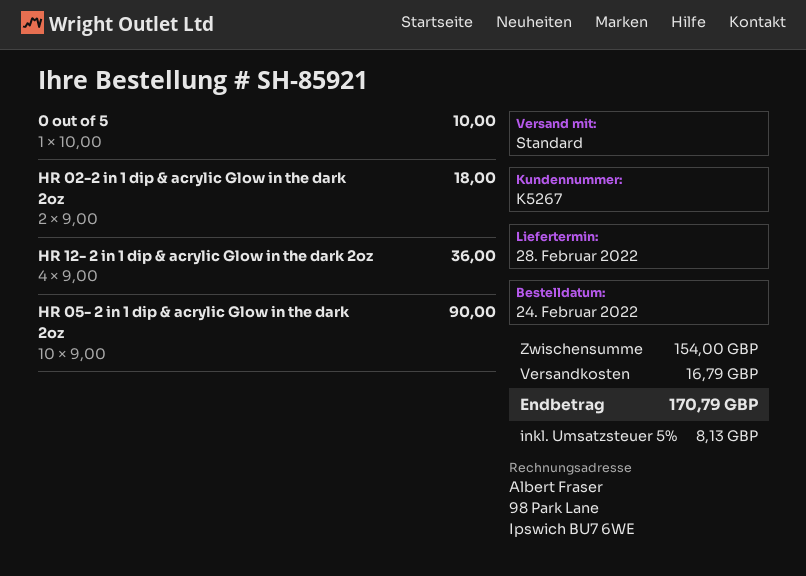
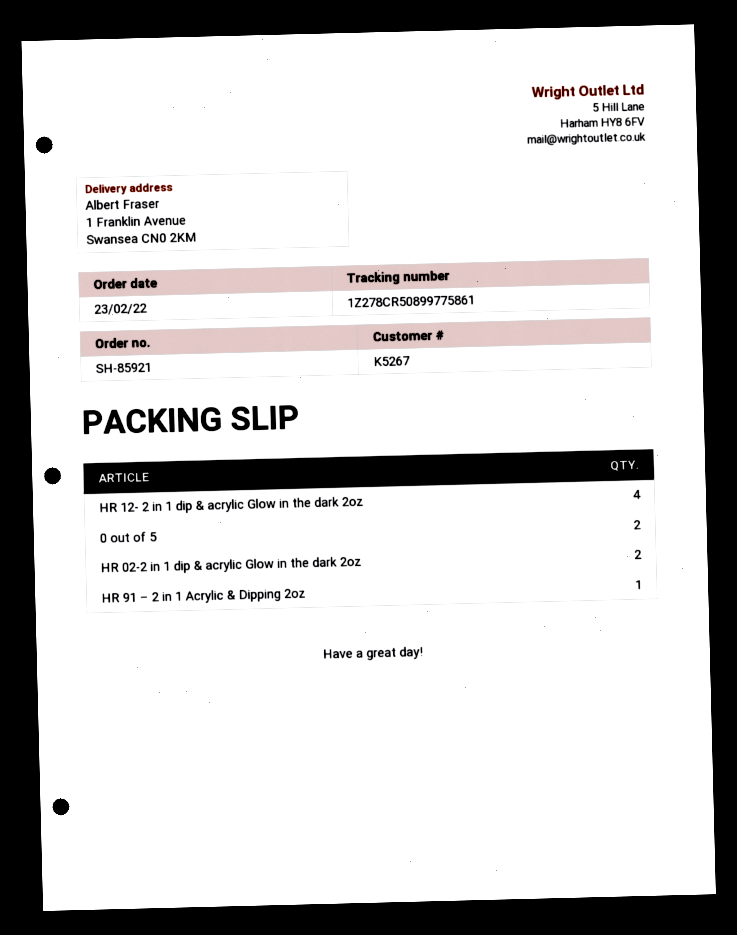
order date: 2022-02-24 -> 2022-02-23
0 out of 5: 1 -> 2
HR 05- 2 in 1 dip & acrylic Glow in the dark 2oz: 10 -> none
HR 91 – 2 in 1 Acrylic & Dipping 2oz: none -> 1

